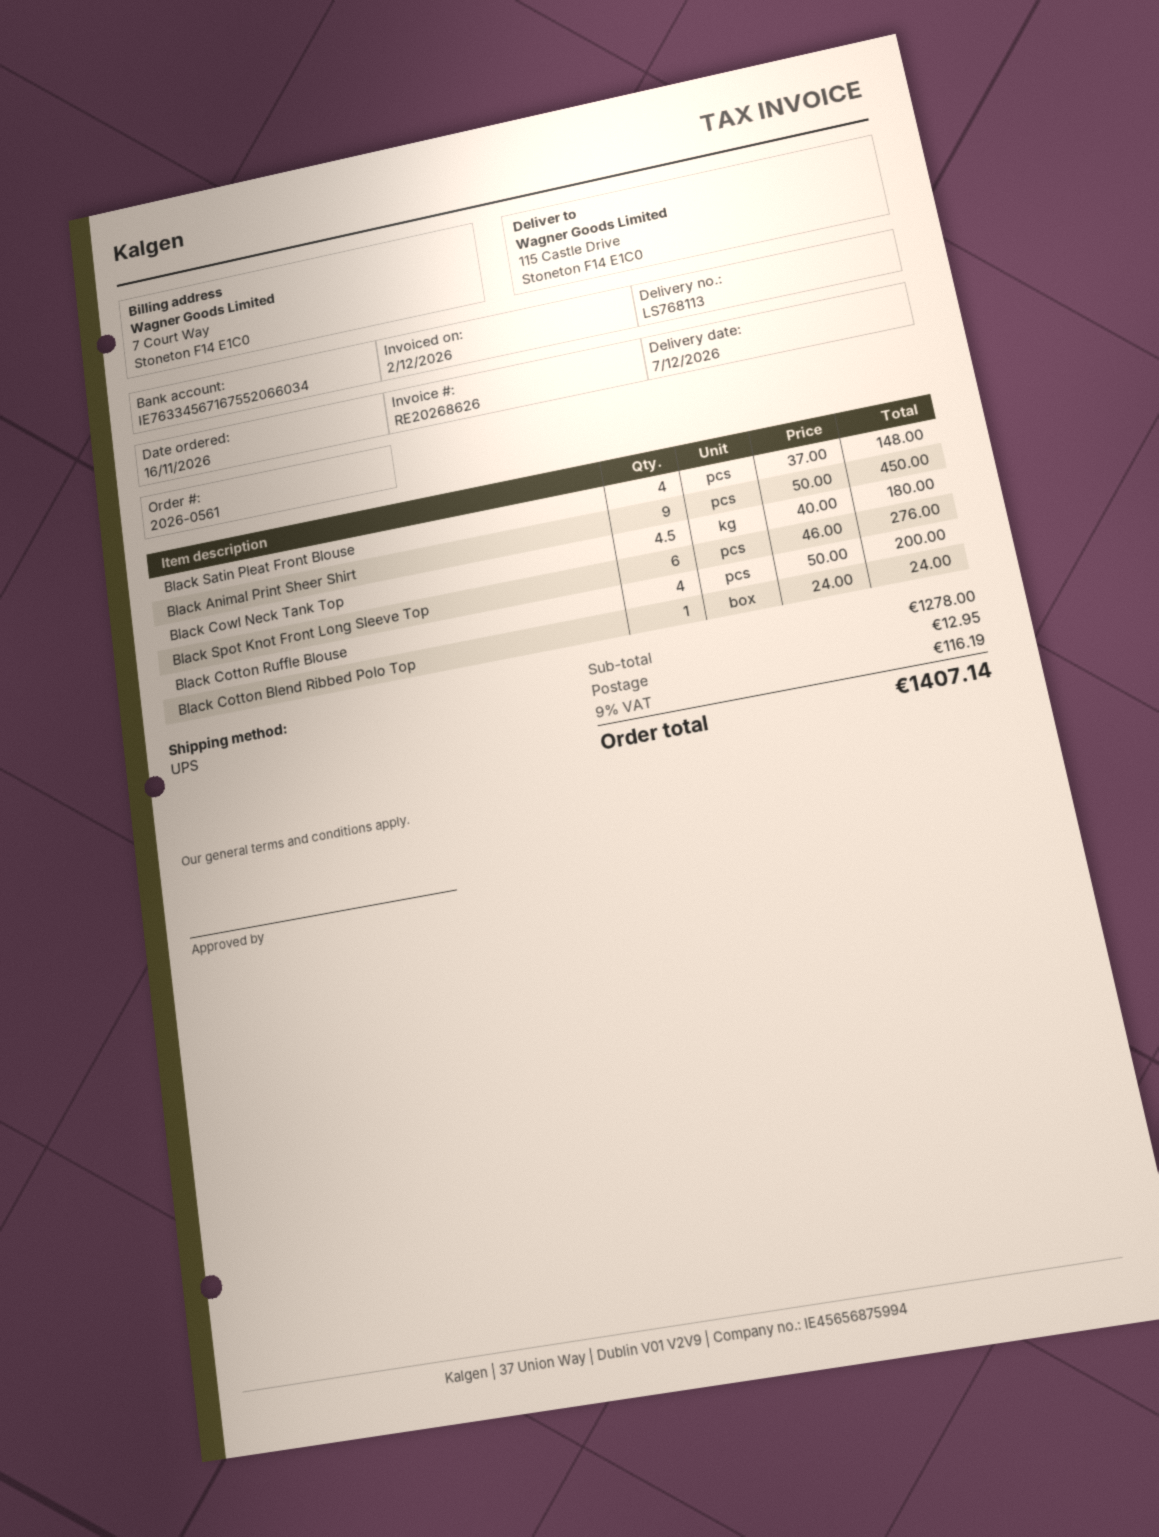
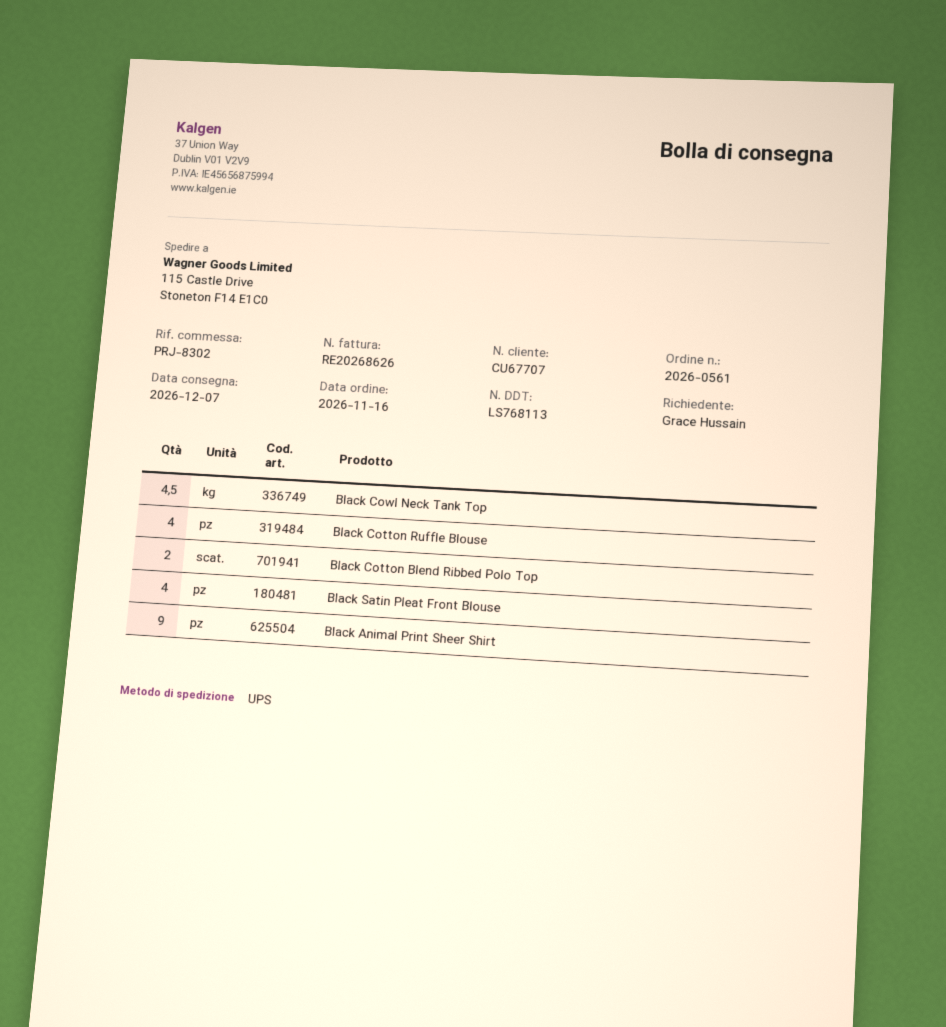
Black Spot Knot Front Long Sleeve Top: 6 -> none
Black Cotton Blend Ribbed Polo Top: 1 -> 2

